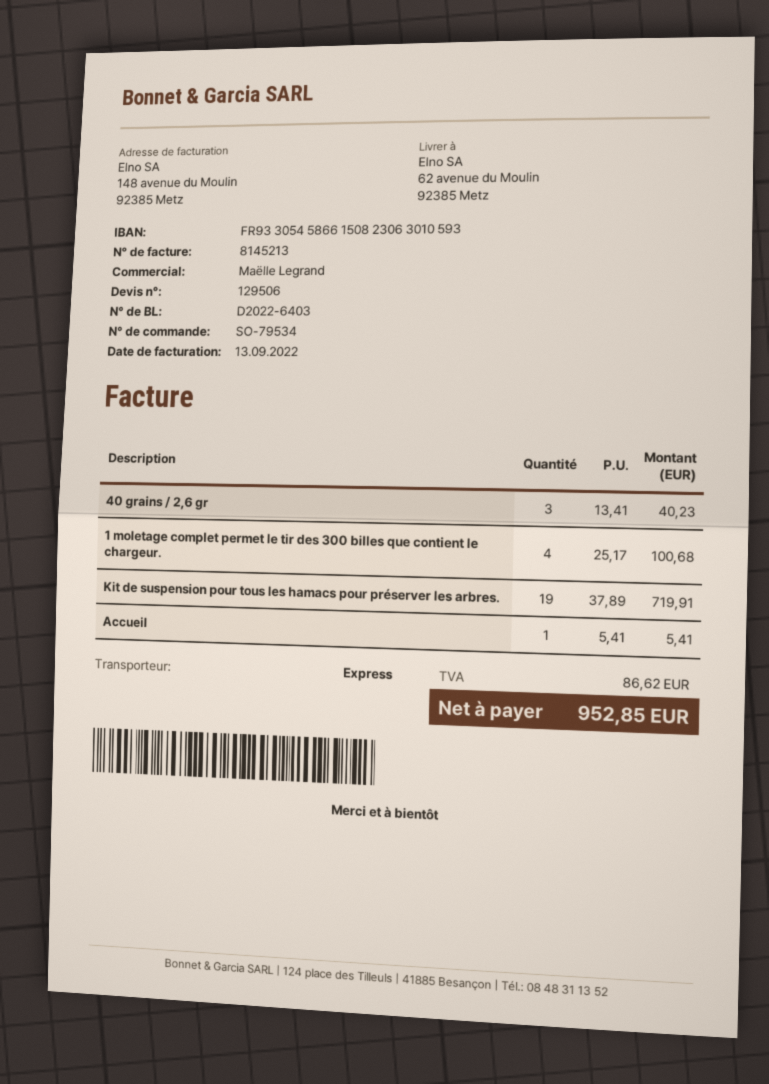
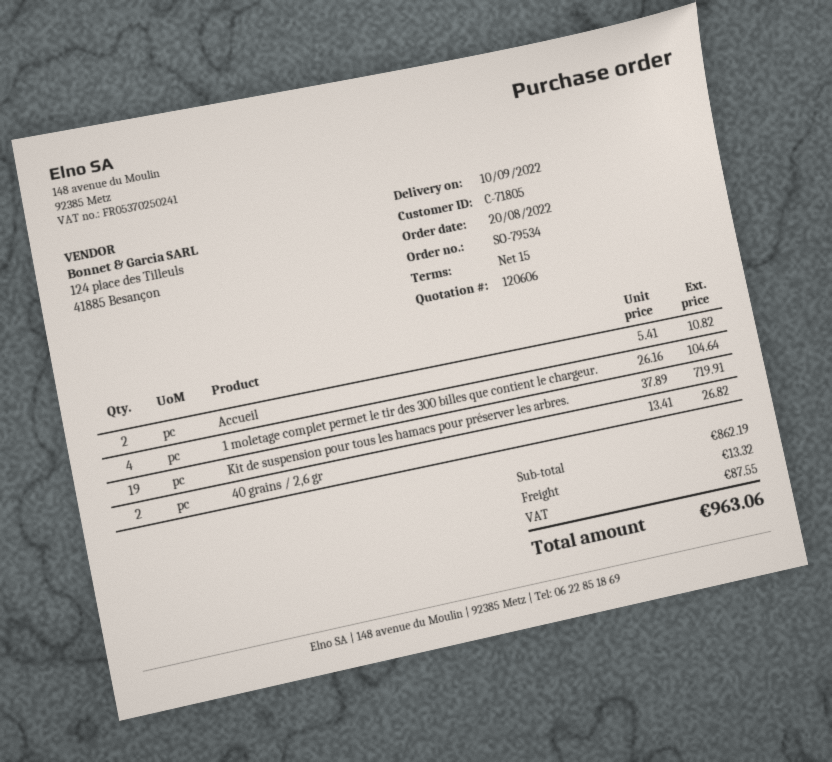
quote number: 129506 -> 120606
40 grains / 2,6 gr: 3 x 13.41 = 40.23 -> 2 x 13.41 = 26.82
1 moletage complet permet le tir des 300 billes que contient le chargeur.: 4 x 25.17 = 100.68 -> 4 x 26.16 = 104.64
Accueil: 1 x 5.41 = 5.41 -> 2 x 5.41 = 10.82
shipping: none -> 13.32
tax: 86.62 -> 87.55
total: 952.85 -> 963.06

